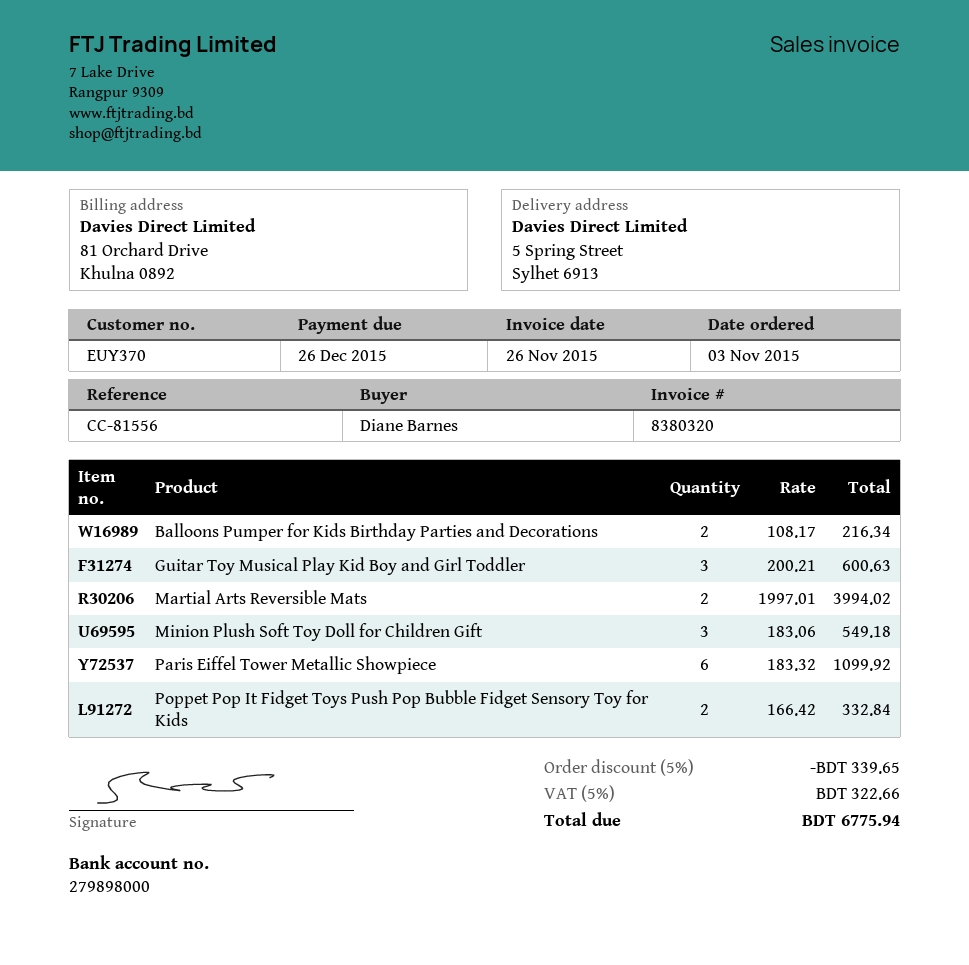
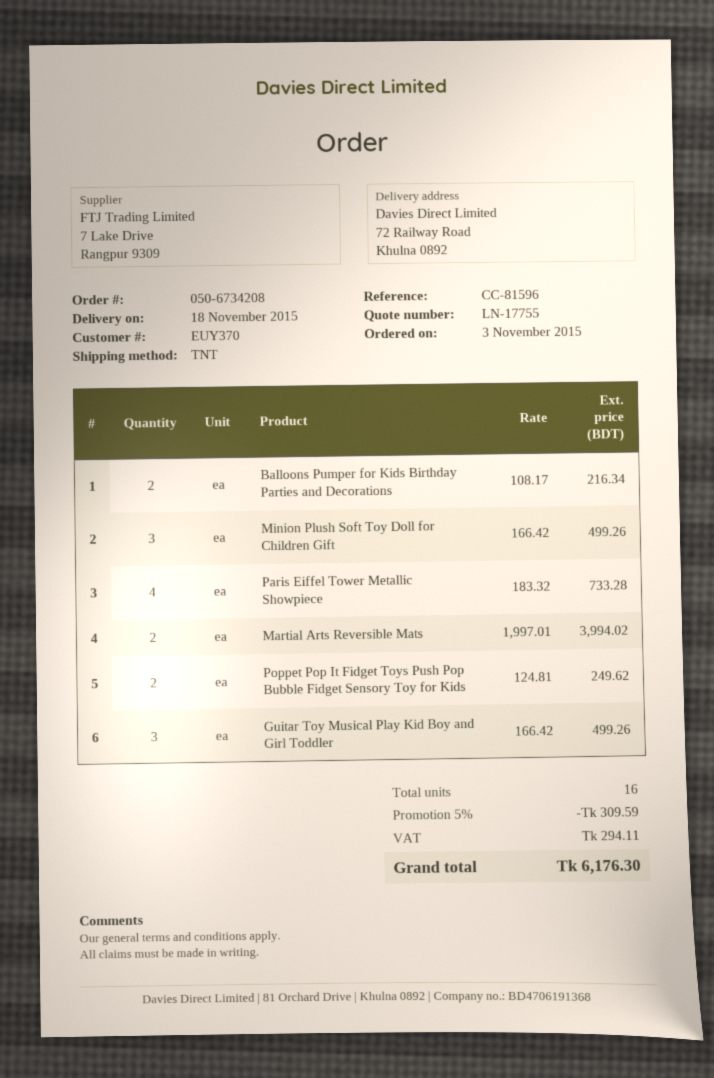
reference: CC-81556 -> CC-81596
ship to: 5 Spring Street, Sylhet 6913 -> 72 Railway Road, Khulna 0892
Guitar Toy Musical Play Kid Boy and Girl Toddler: 3 x 200.21 = 600.63 -> 3 x 166.42 = 499.26
Minion Plush Soft Toy Doll for Children Gift: 3 x 183.06 = 549.18 -> 3 x 166.42 = 499.26
Paris Eiffel Tower Metallic Showpiece: 6 x 183.32 = 1099.92 -> 4 x 183.32 = 733.28
Poppet Pop It Fidget Toys Push Pop Bubble Fidget Sensory Toy for Kids: 2 x 166.42 = 332.84 -> 2 x 124.81 = 249.62
discount: 5% = 339.65 -> 5% = 309.59
tax: 322.66 -> 294.11
total: 6775.94 -> 6176.30

